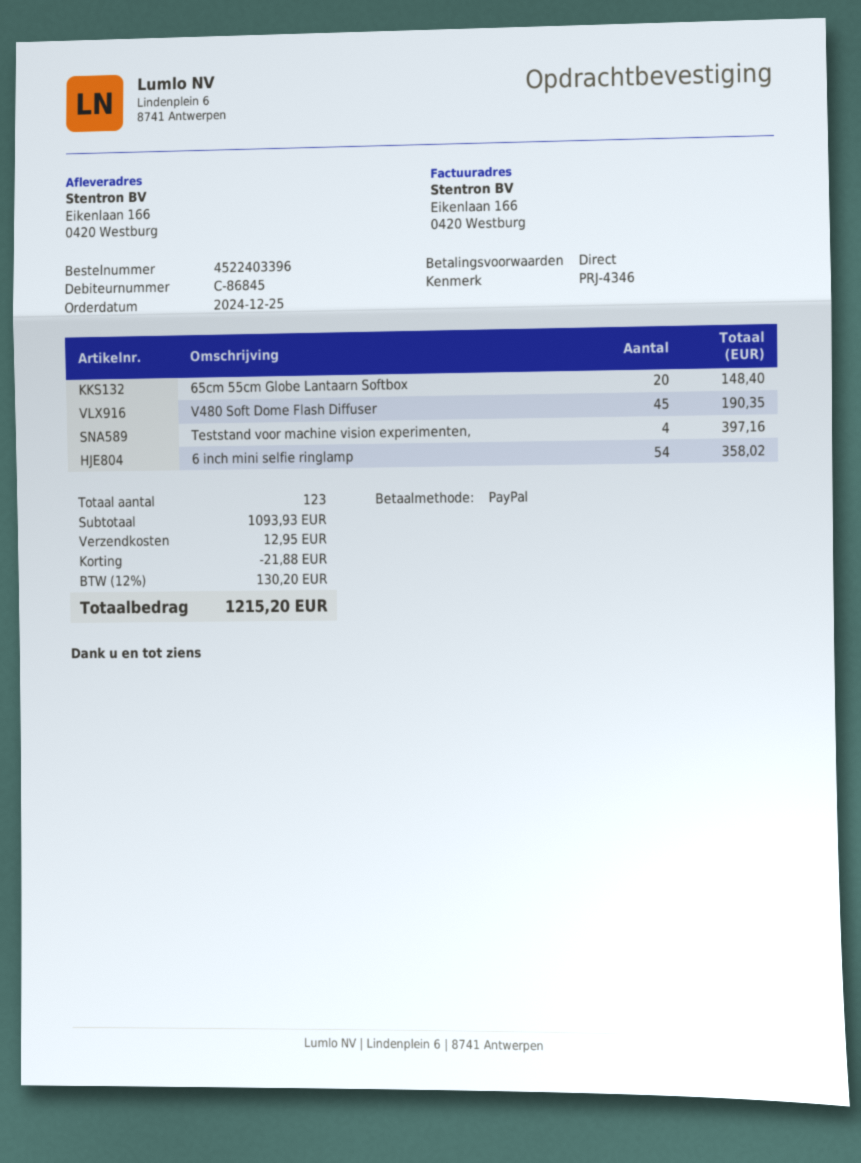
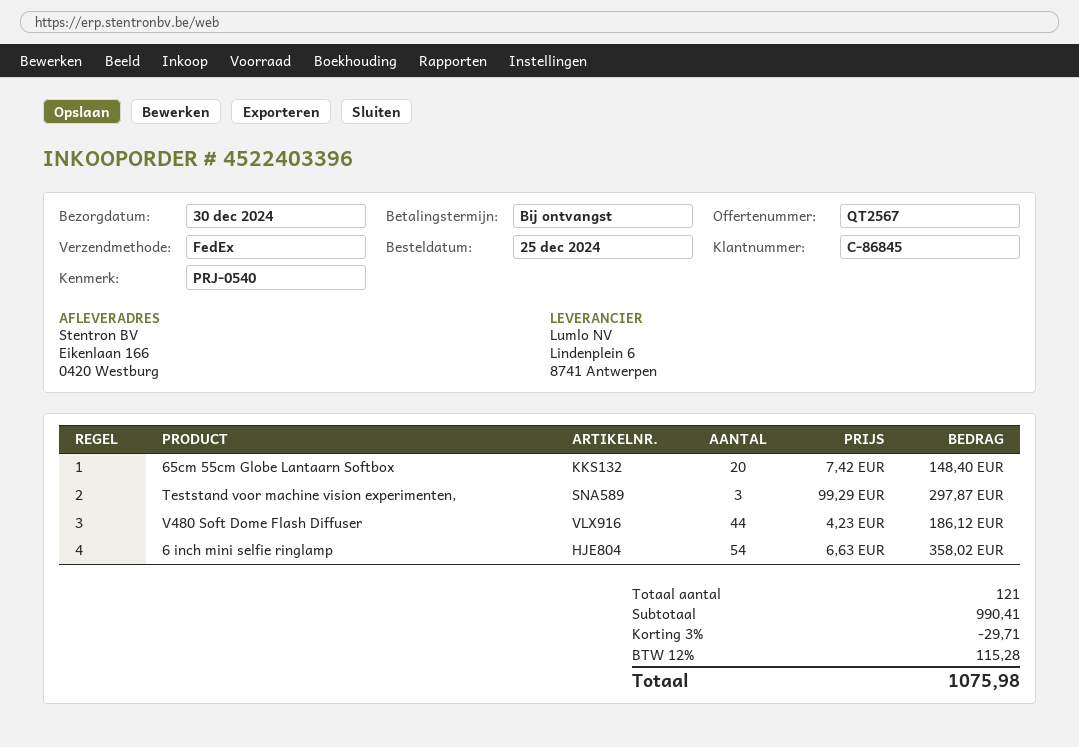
reference: PRJ-4346 -> PRJ-0540
V480 Soft Dome Flash Diffuser: 45 for 190.35 -> 44 for 186.12
Teststand voor machine vision experimenten,: 4 for 397.16 -> 3 for 297.87
total quantity: 123 -> 121
subtotal: 1093.93 -> 990.41
discount: 21.88 -> 29.71
shipping: 12.95 -> none
tax: 12% = 130.20 -> 12% = 115.28
total: 1215.20 -> 1075.98

